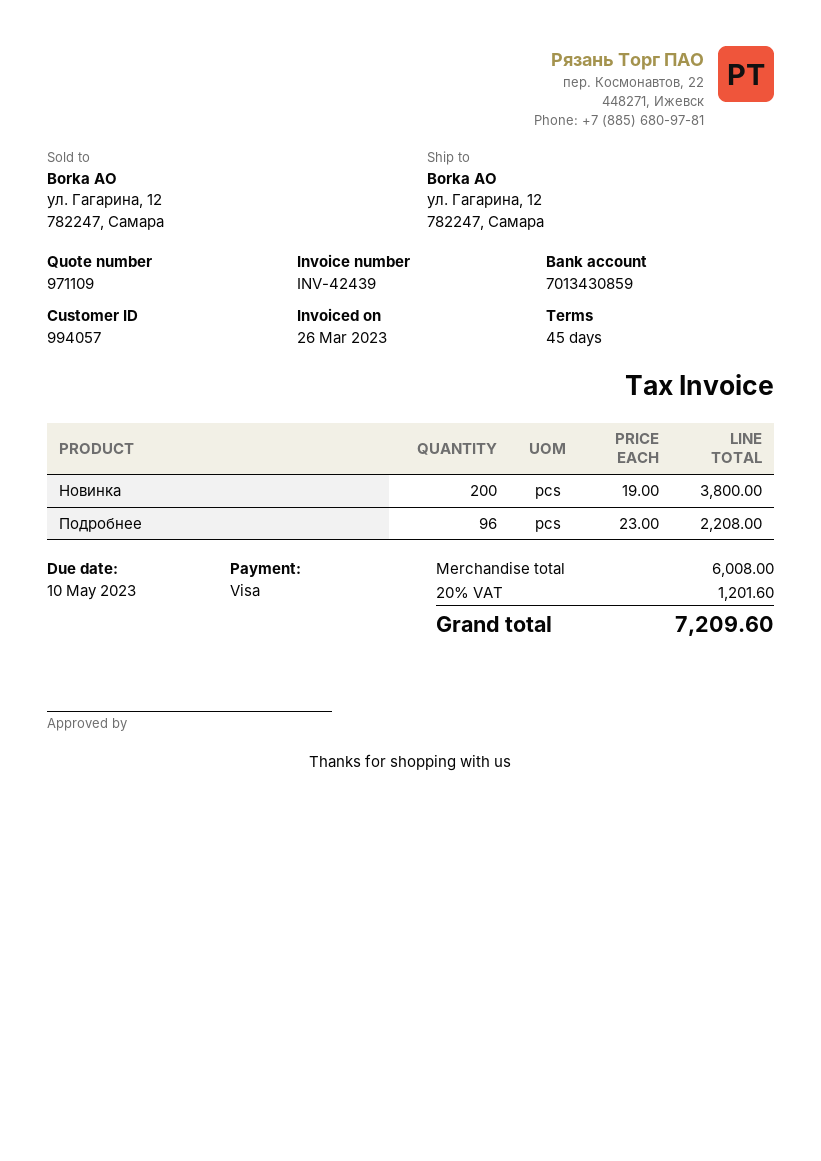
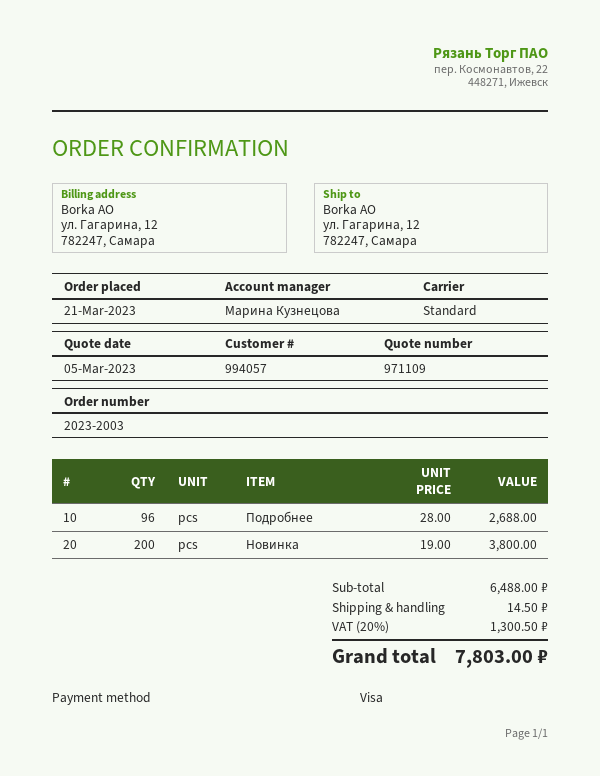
Подробнее: 96 x 23.00 = 2208.00 -> 96 x 28.00 = 2688.00
subtotal: 6008.00 -> 6488.00
shipping: none -> 14.50
tax: 20% = 1201.60 -> 20% = 1300.50
total: 7209.60 -> 7803.00

